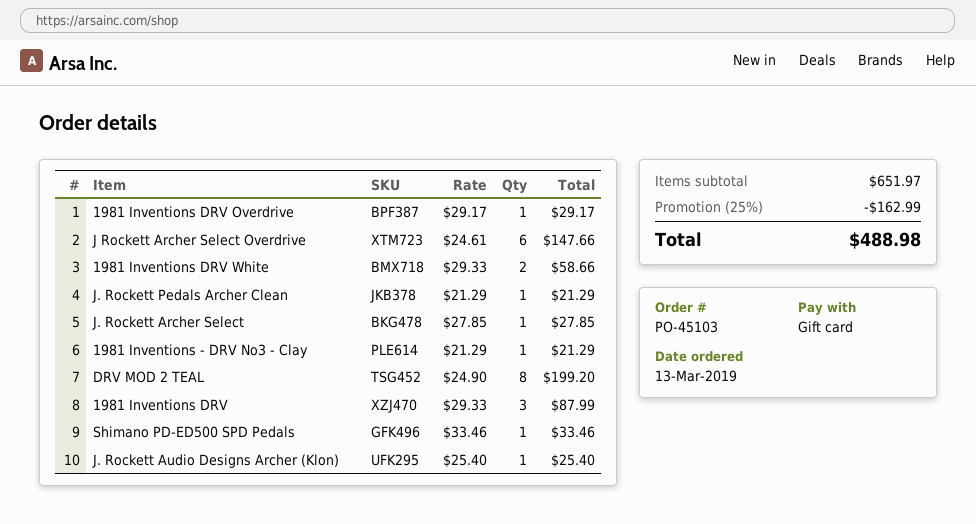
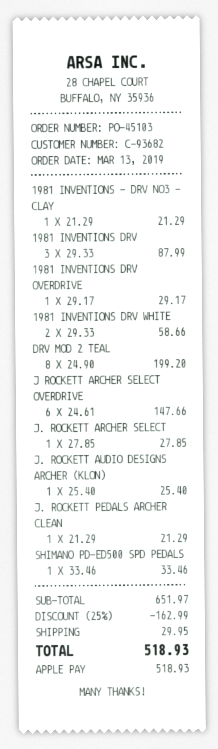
payment method: gift card -> Apple Pay
shipping: none -> 29.95
total: 488.98 -> 518.93

